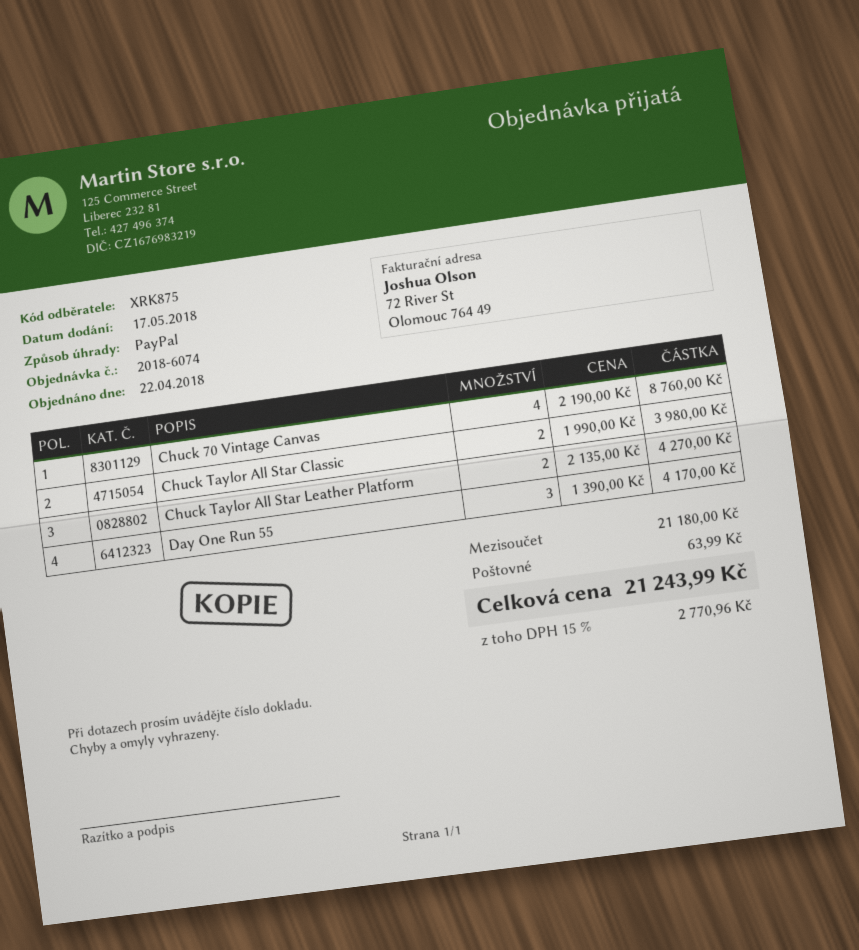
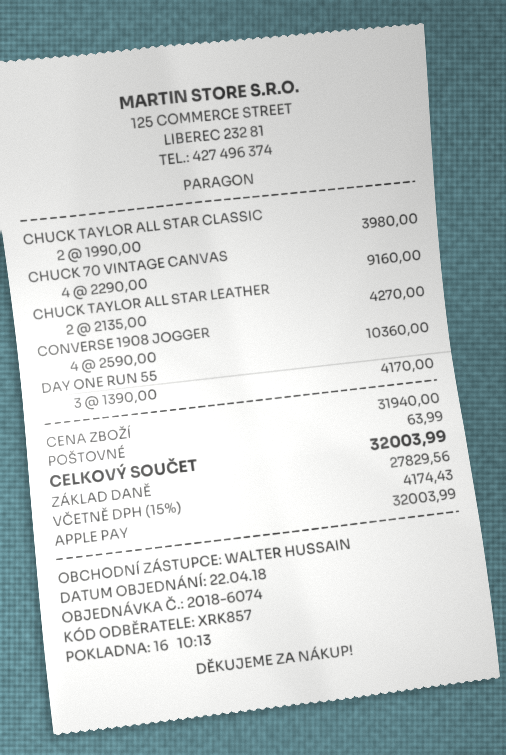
customer number: XRK875 -> XRK857
payment method: PayPal -> Apple Pay
Chuck 70 Vintage Canvas: 4 x 2190.00 = 8760.00 -> 4 x 2290.00 = 9160.00
CONVERSE 1908 JOGGER: none -> 4 x 2590.00 = 10360.00
subtotal: 21180.00 -> 31940.00
tax: 15% = 2770.96 -> 15% = 4174.43
total: 21243.99 -> 32003.99

